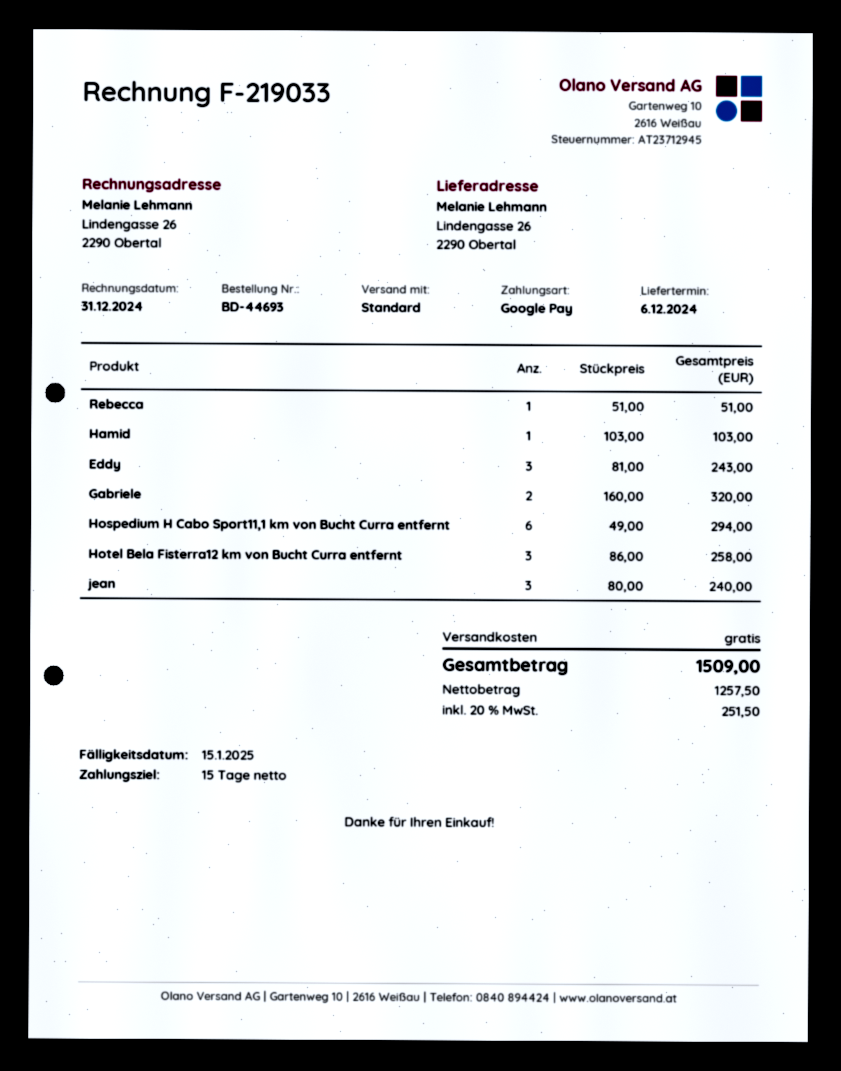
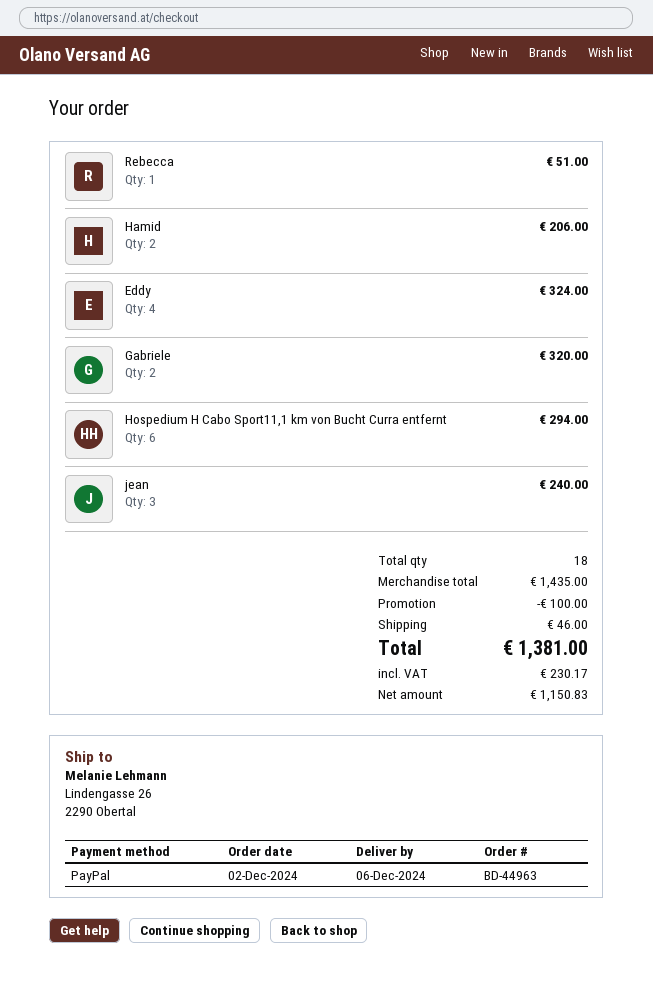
order number: BD-44693 -> BD-44963
payment method: Google Pay -> PayPal
Hamid: 1 for 103.00 -> 2 for 206.00
Eddy: 3 for 243.00 -> 4 for 324.00
Hotel Bela Fisterra12 km von Bucht Curra entfernt: 3 for 258.00 -> none
discount: none -> 100.00
shipping: 0.00 -> 46.00
net: 1257.50 -> 1150.83
tax: 251.50 -> 230.17
total: 1509.00 -> 1381.00

